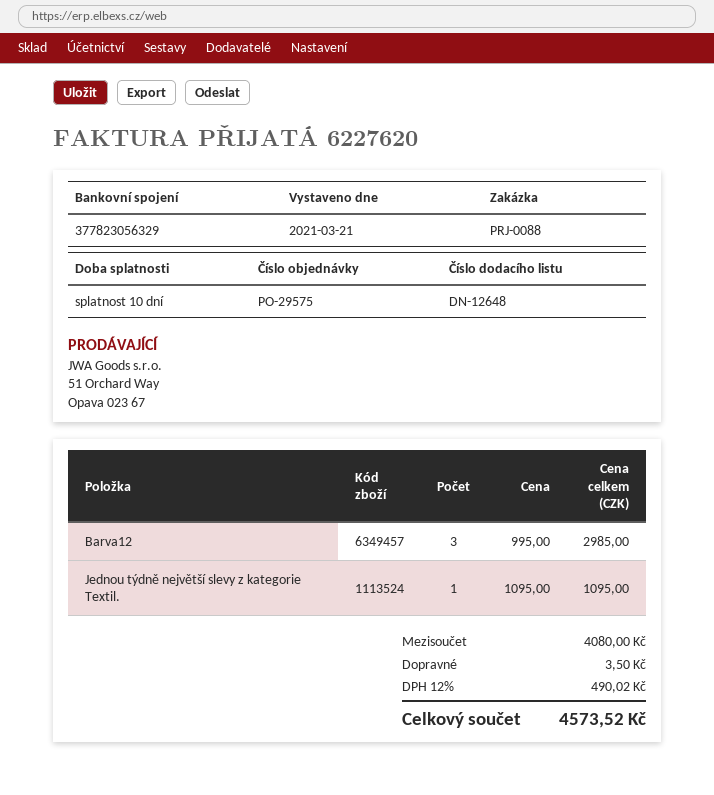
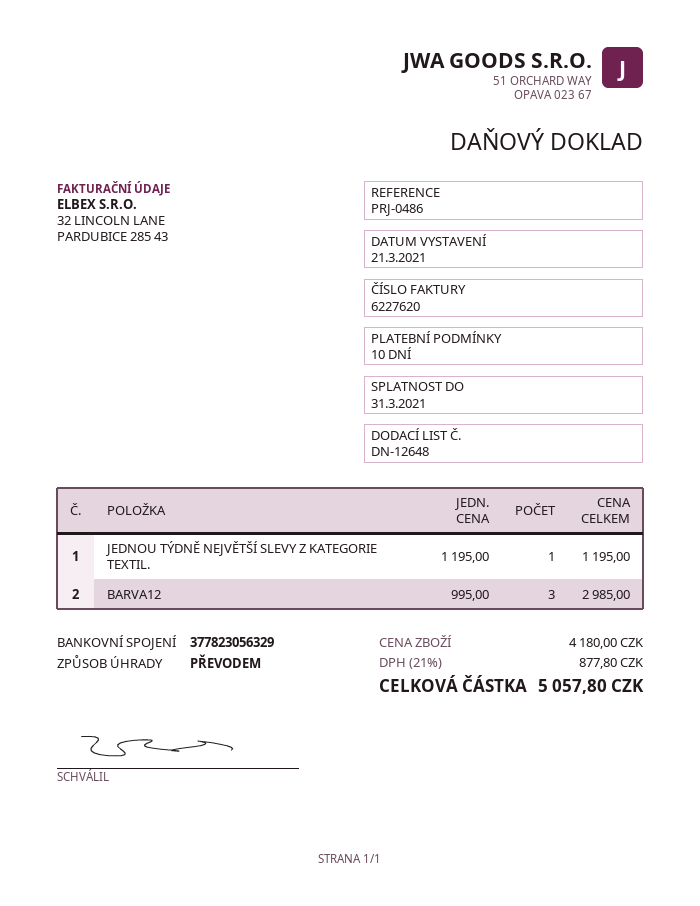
reference: PRJ-0088 -> PRJ-0486
Jednou týdně největší slevy z kategorie Textil.: 1 x 1095.00 = 1095.00 -> 1 x 1195.00 = 1195.00
subtotal: 4080.00 -> 4180.00
shipping: 3.50 -> none
tax: 12% = 490.02 -> 21% = 877.80
total: 4573.52 -> 5057.80

